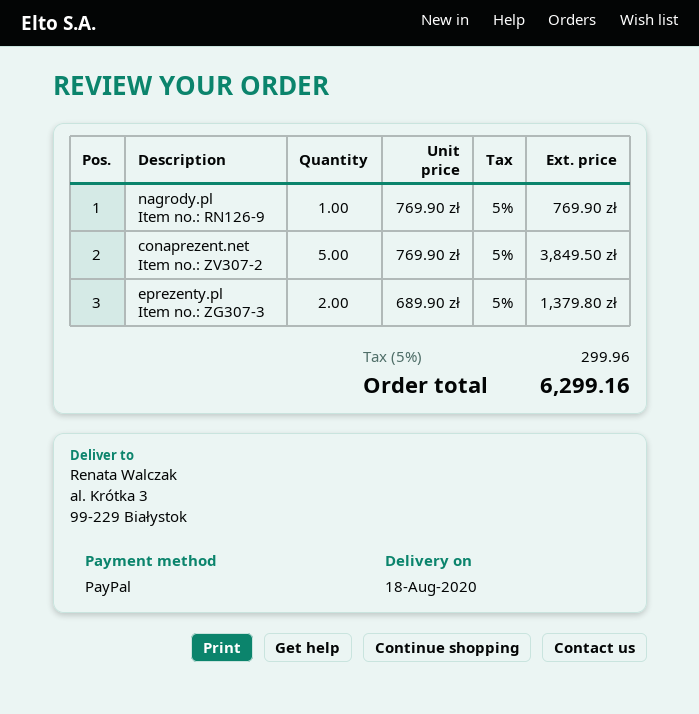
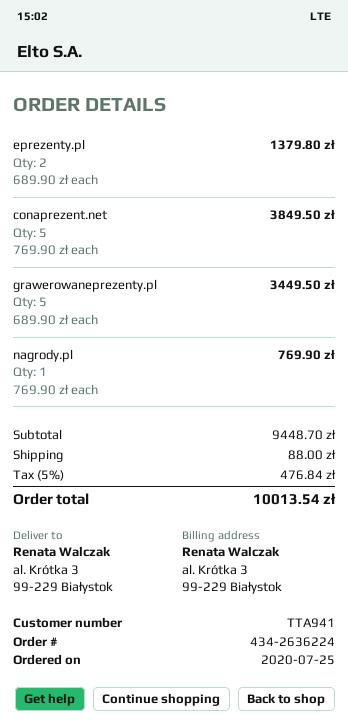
grawerowaneprezenty.pl: none -> 5 x 689.90 = 3449.50
shipping: none -> 88.00
tax: 5% = 299.96 -> 5% = 476.84
total: 6299.16 -> 10013.54

